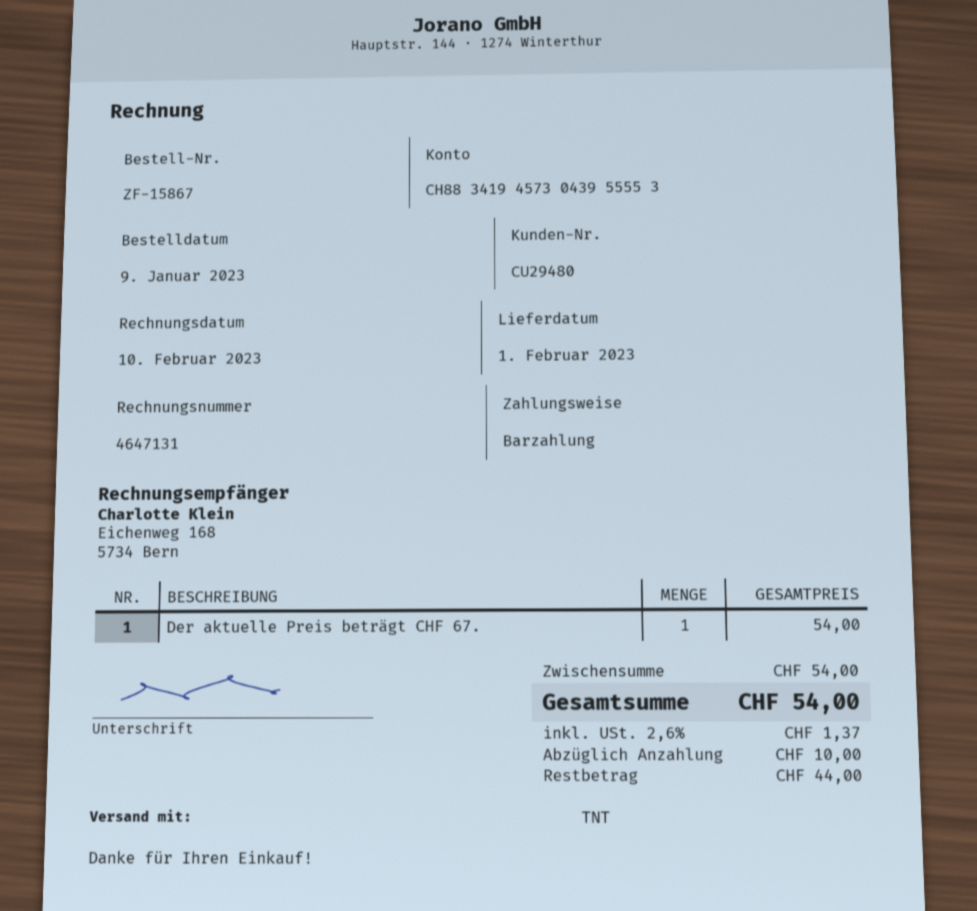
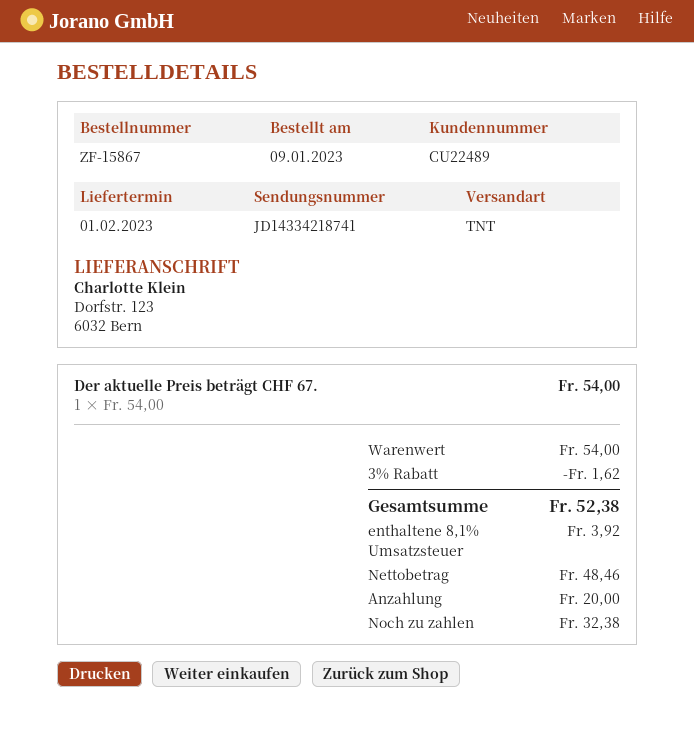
customer number: CU29480 -> CU22489
discount: none -> 3% = 1.62
tax: 2.6% = 1.37 -> 8.1% = 3.92
total: 54.00 -> 52.38
deposit: 10.00 -> 20.00
balance: 44.00 -> 32.38

